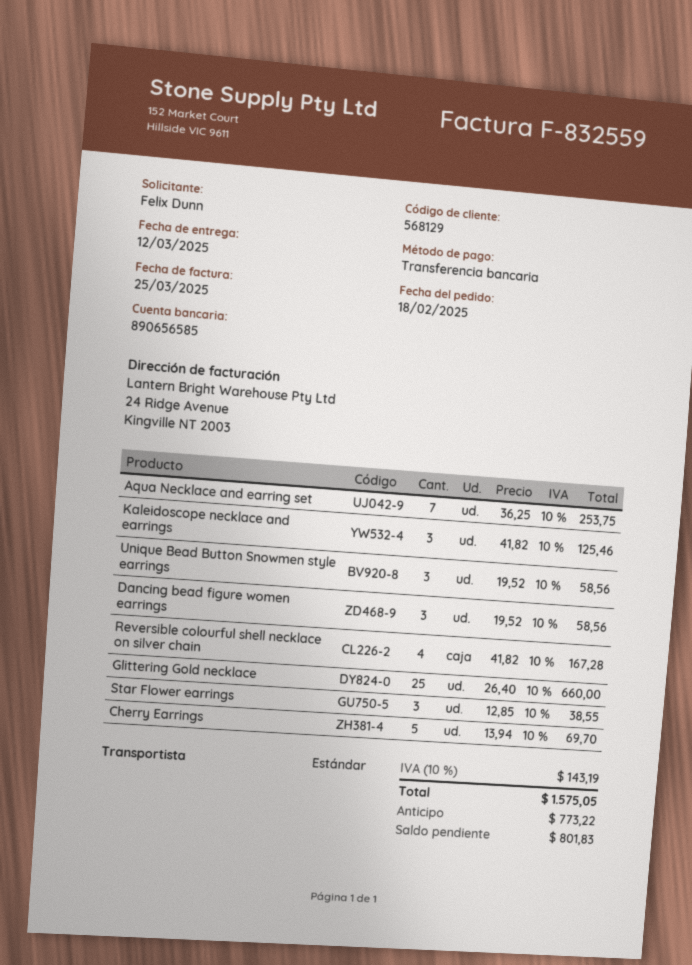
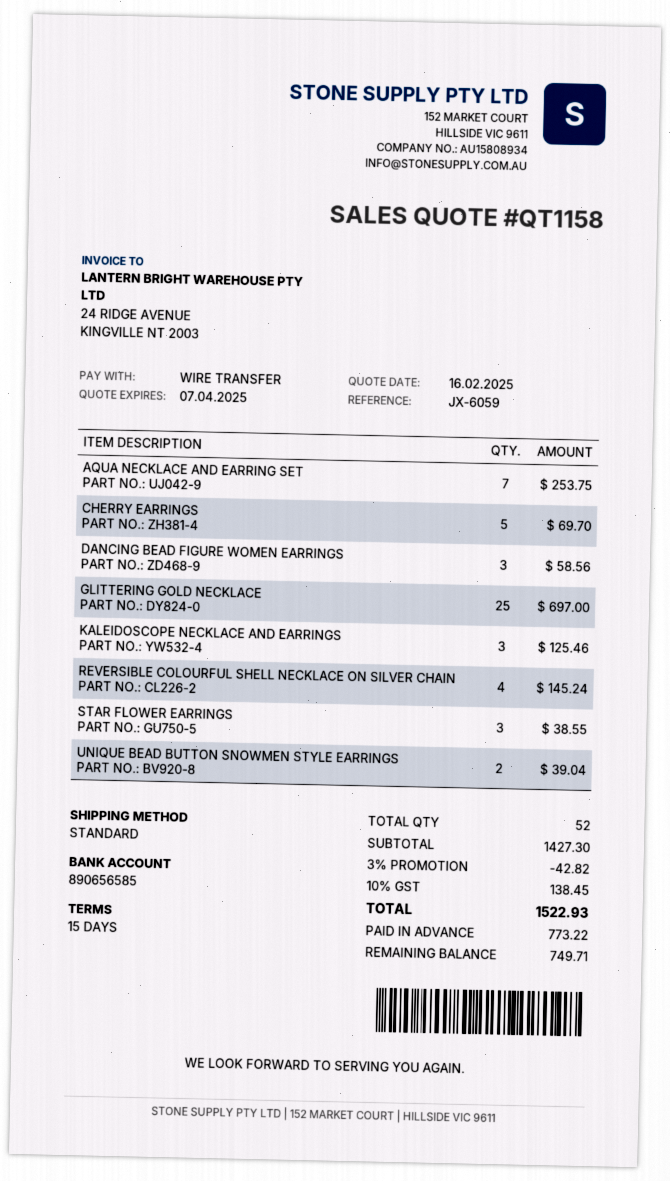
Unique Bead Button Snowmen style earrings: 3 for 58.56 -> 2 for 39.04
Reversible colourful shell necklace on silver chain: 4 for 167.28 -> 4 for 145.24
Glittering Gold necklace: 25 for 660.00 -> 25 for 697.00
discount: none -> 3% = 42.82
tax: 10% = 143.19 -> 10% = 138.45
total: 1575.05 -> 1522.93
balance: 801.83 -> 749.71

